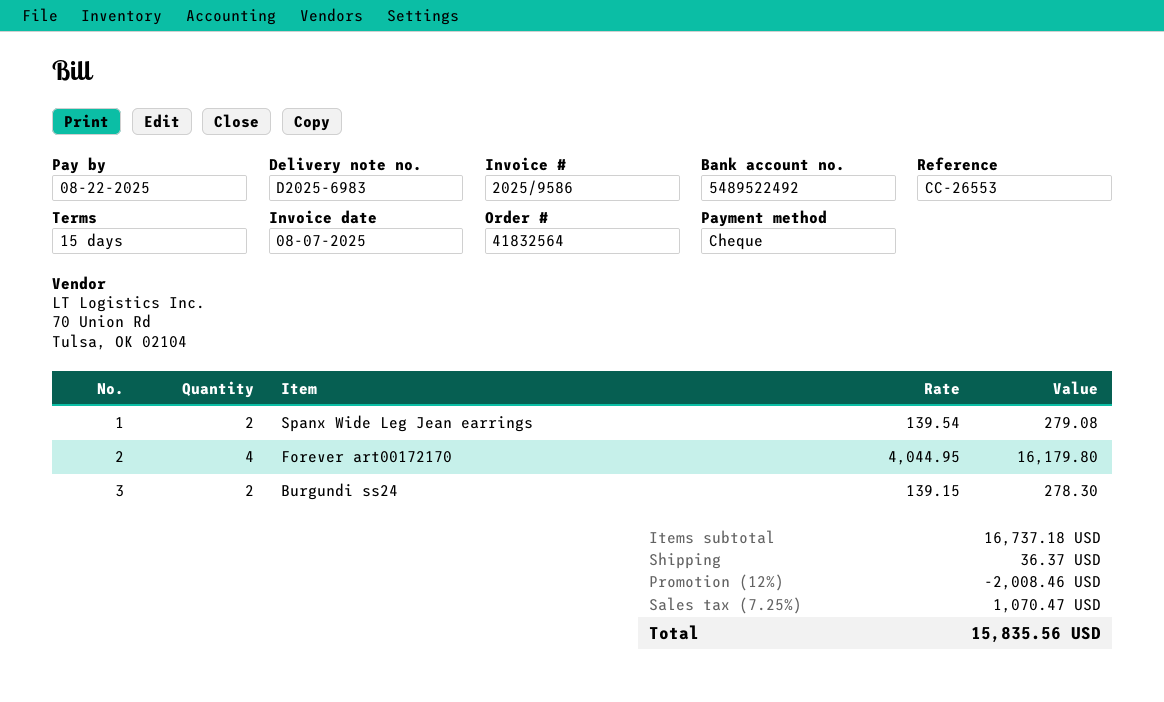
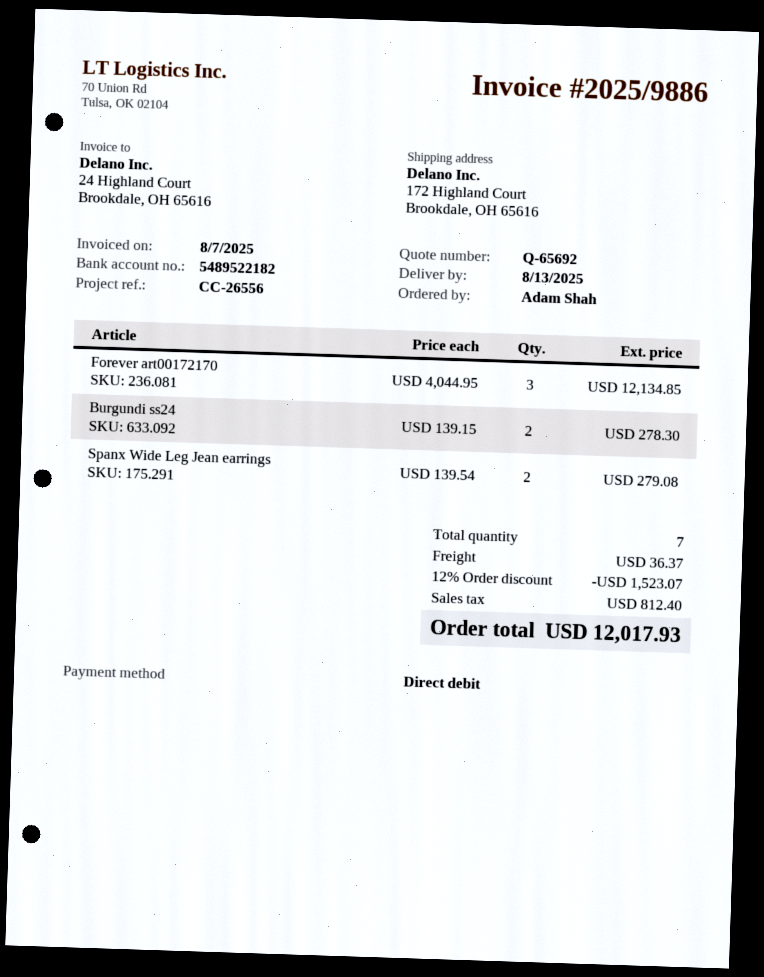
invoice number: 2025/9586 -> 2025/9886
reference: CC-26553 -> CC-26556
payment method: cheque -> direct debit
bank account: 5489522492 -> 5489522182
Forever art00172170: 4 x 4044.95 = 16179.80 -> 3 x 4044.95 = 12134.85
discount: 12% = 2008.46 -> 12% = 1523.07
tax: 1070.47 -> 812.40
total: 15835.56 -> 12017.93

